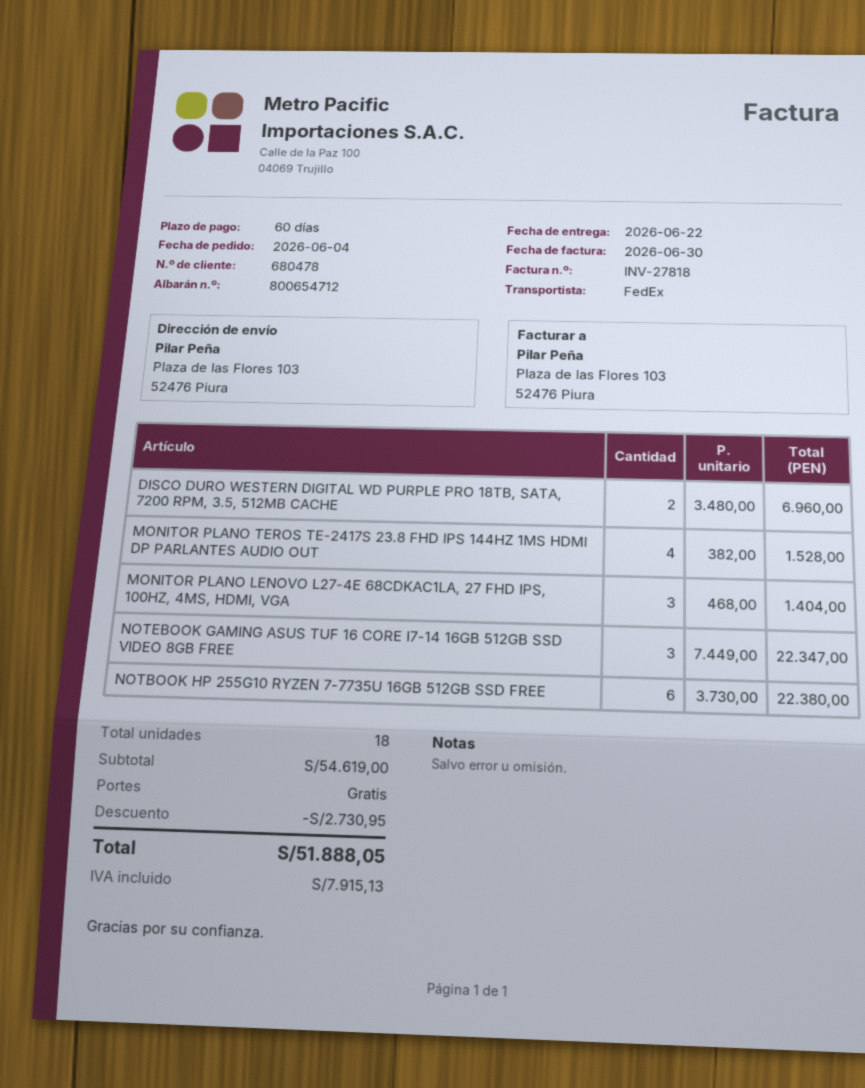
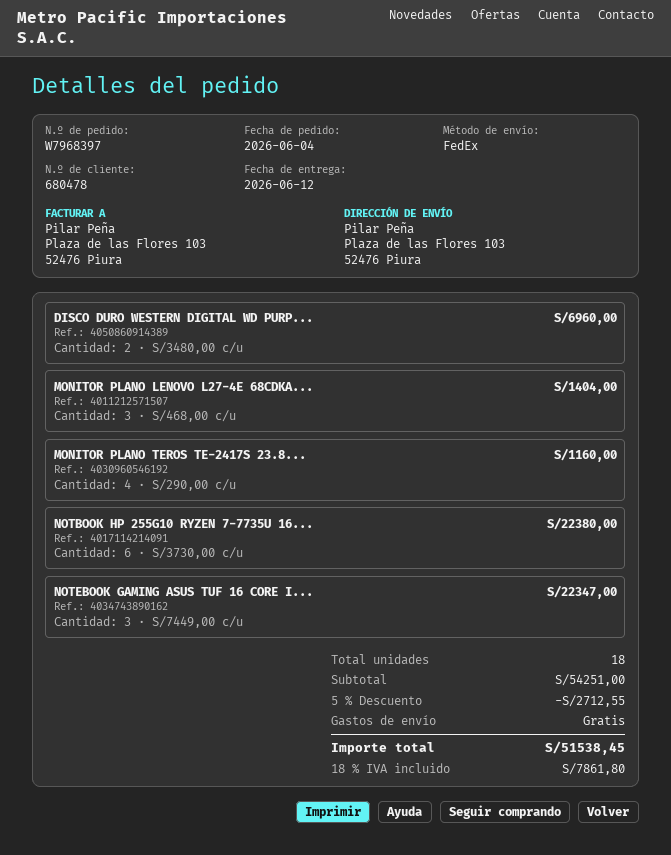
delivery date: 2026-06-22 -> 2026-06-12
MONITOR PLANO TEROS TE-2417S 23.8 FHD IPS 144HZ 1MS HDMI DP PARLANTES AUDIO OUT: 4 x 382.00 = 1528.00 -> 4 x 290.00 = 1160.00
subtotal: 54619.00 -> 54251.00
discount: 2730.95 -> 2712.55
tax: 7915.13 -> 7861.80
total: 51888.05 -> 51538.45

